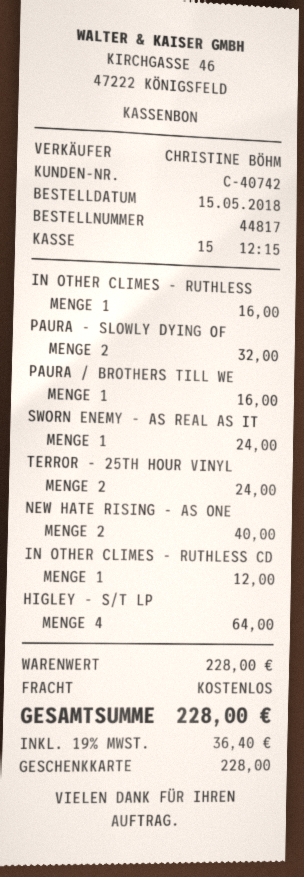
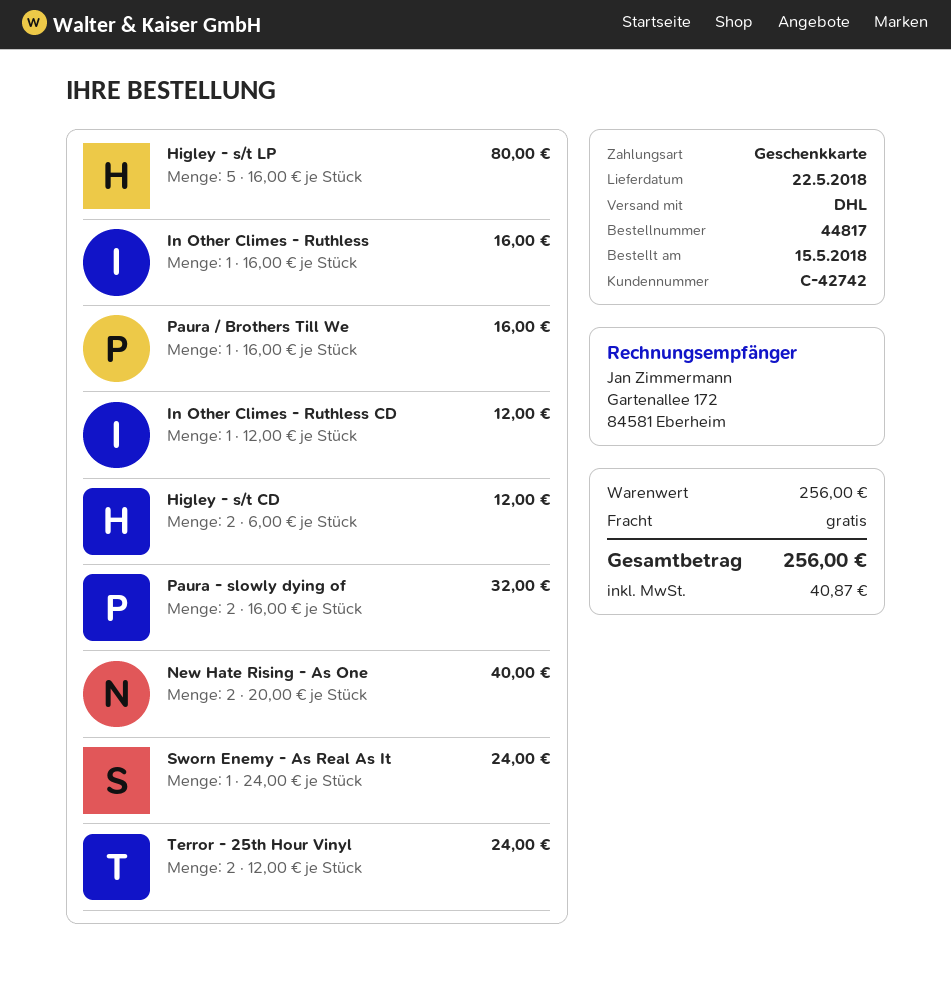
customer number: C-40742 -> C-42742
HIGLEY - S/T LP: 4 for 64.00 -> 5 for 80.00
Higley - s/t CD: none -> 2 for 12.00
subtotal: 228.00 -> 256.00
tax: 36.40 -> 40.87
total: 228.00 -> 256.00

